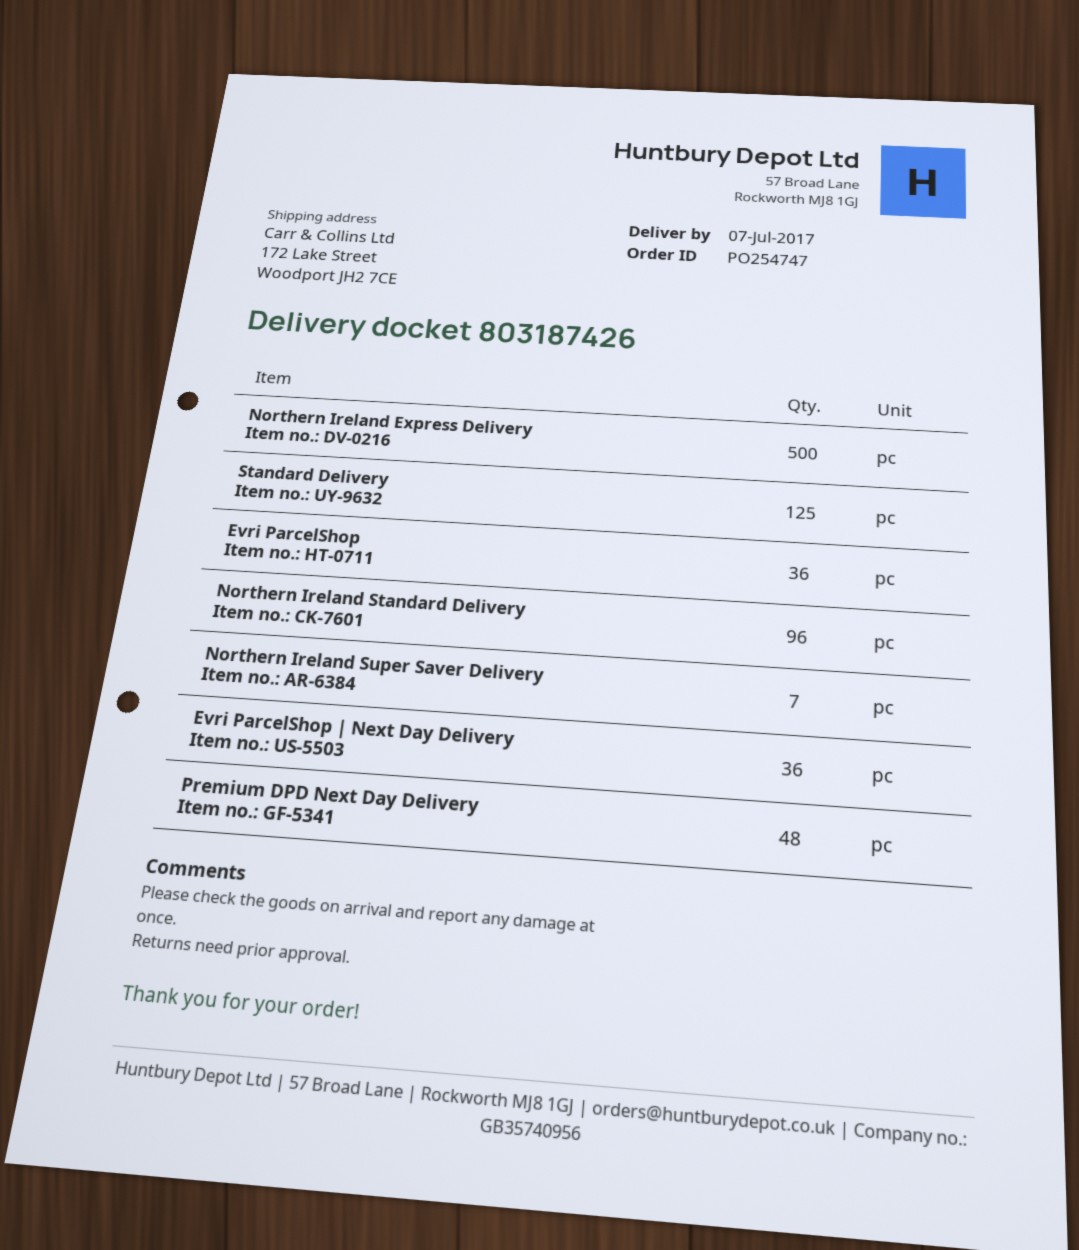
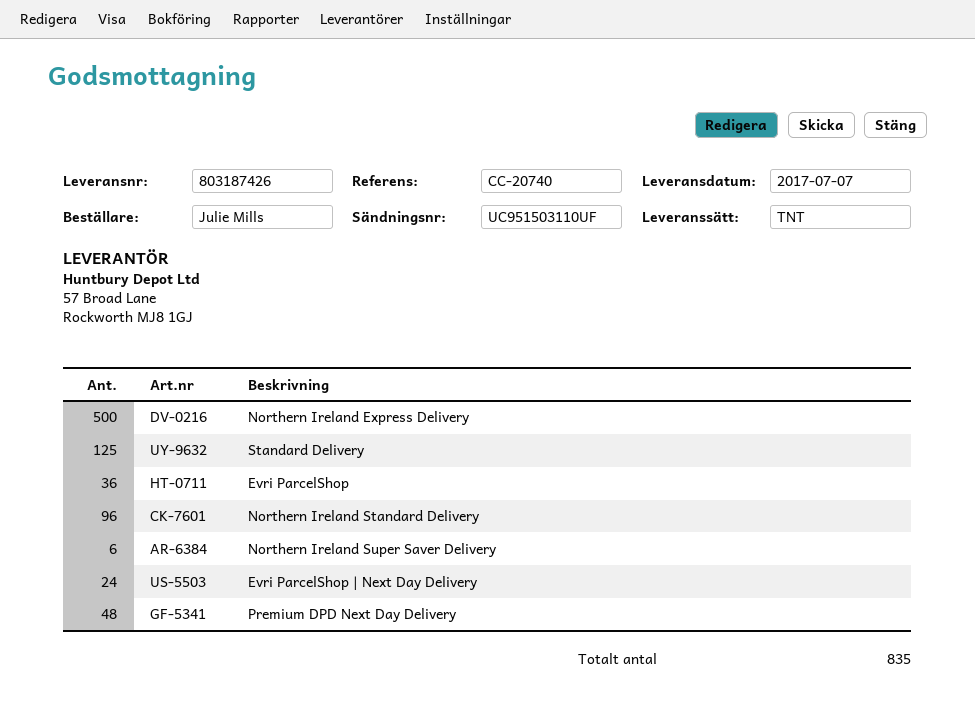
Northern Ireland Super Saver Delivery: 7 -> 6
Evri ParcelShop | Next Day Delivery: 36 -> 24

